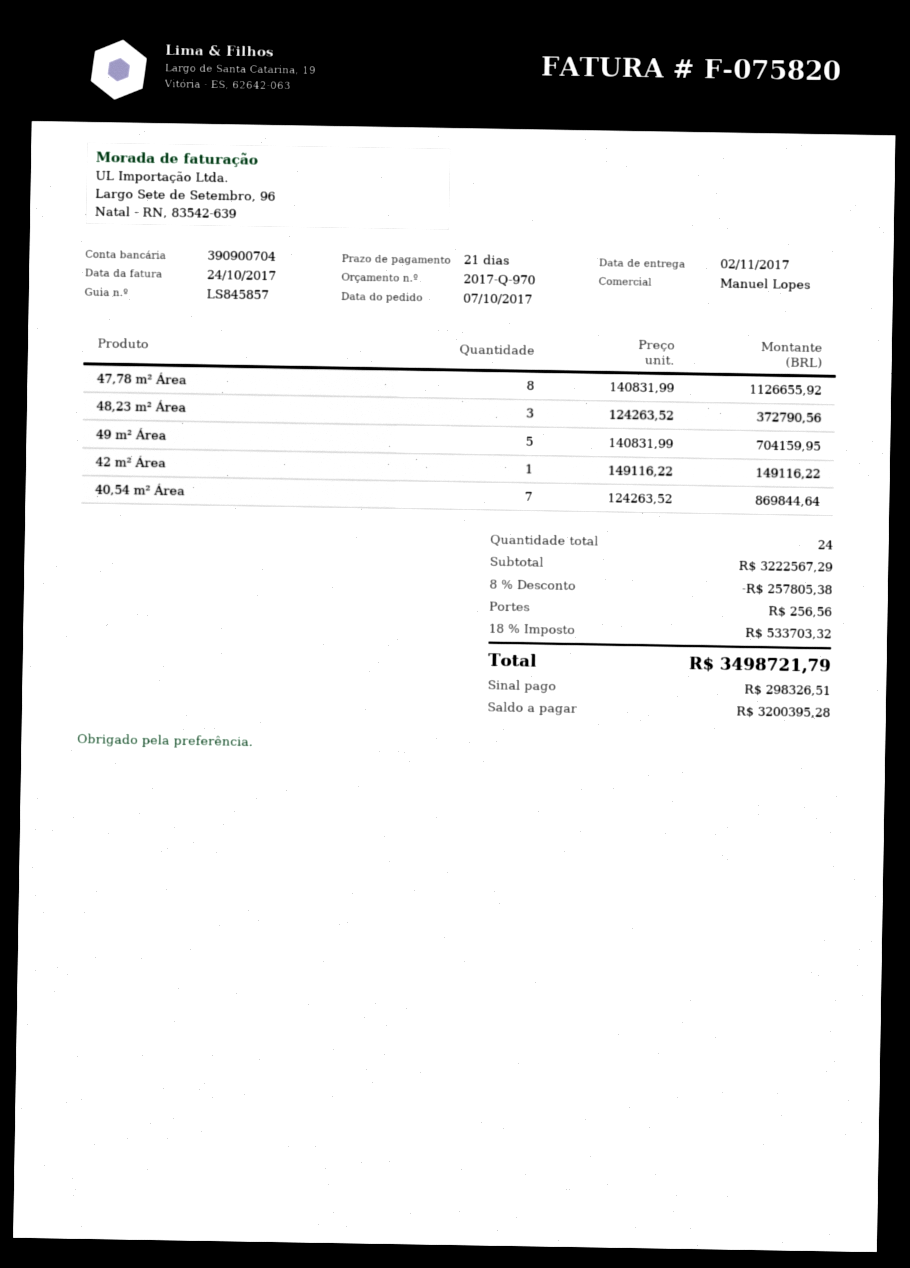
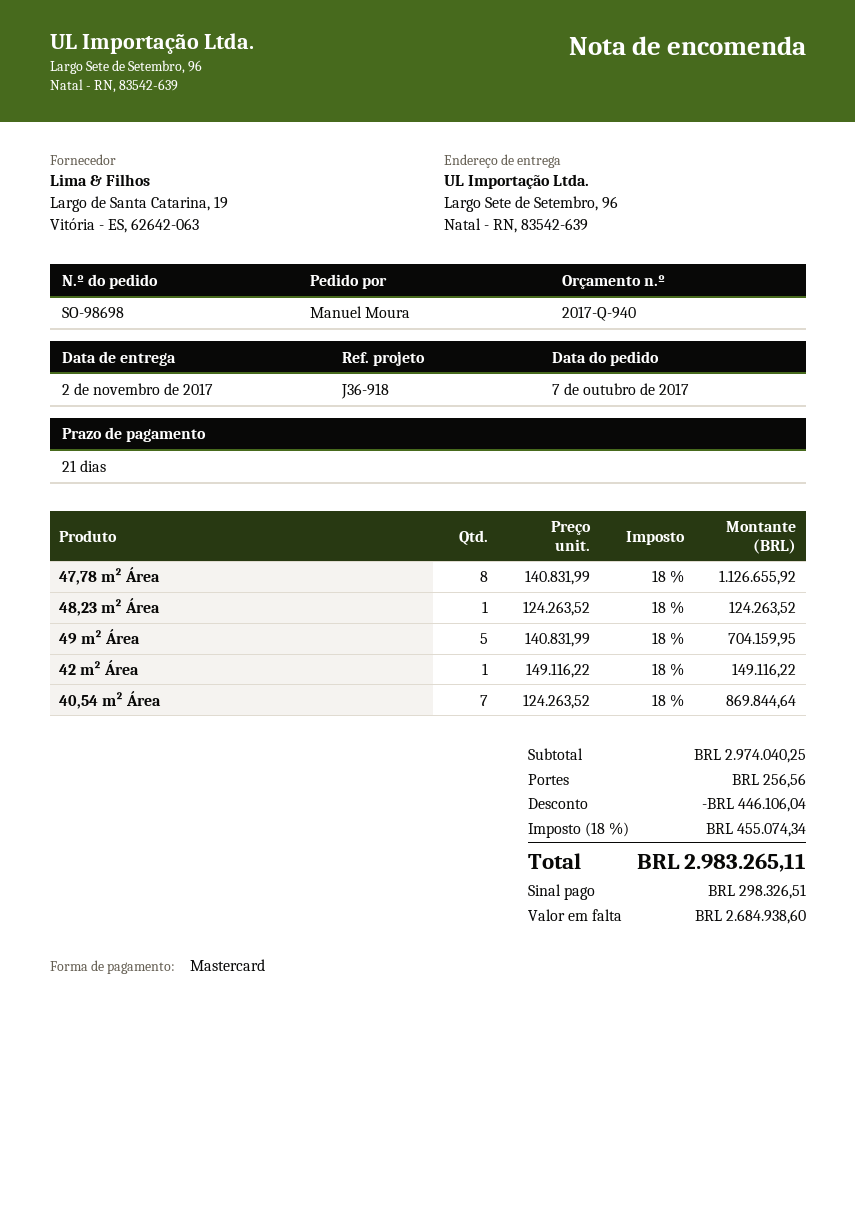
quote number: 2017-Q-970 -> 2017-Q-940
48,23 m² Área: 3 x 124263.52 = 372790.56 -> 1 x 124263.52 = 124263.52
subtotal: 3222567.29 -> 2974040.25
discount: 257805.38 -> 446106.04
tax: 18% = 533703.32 -> 18% = 455074.34
total: 3498721.79 -> 2983265.11
balance: 3200395.28 -> 2684938.60

